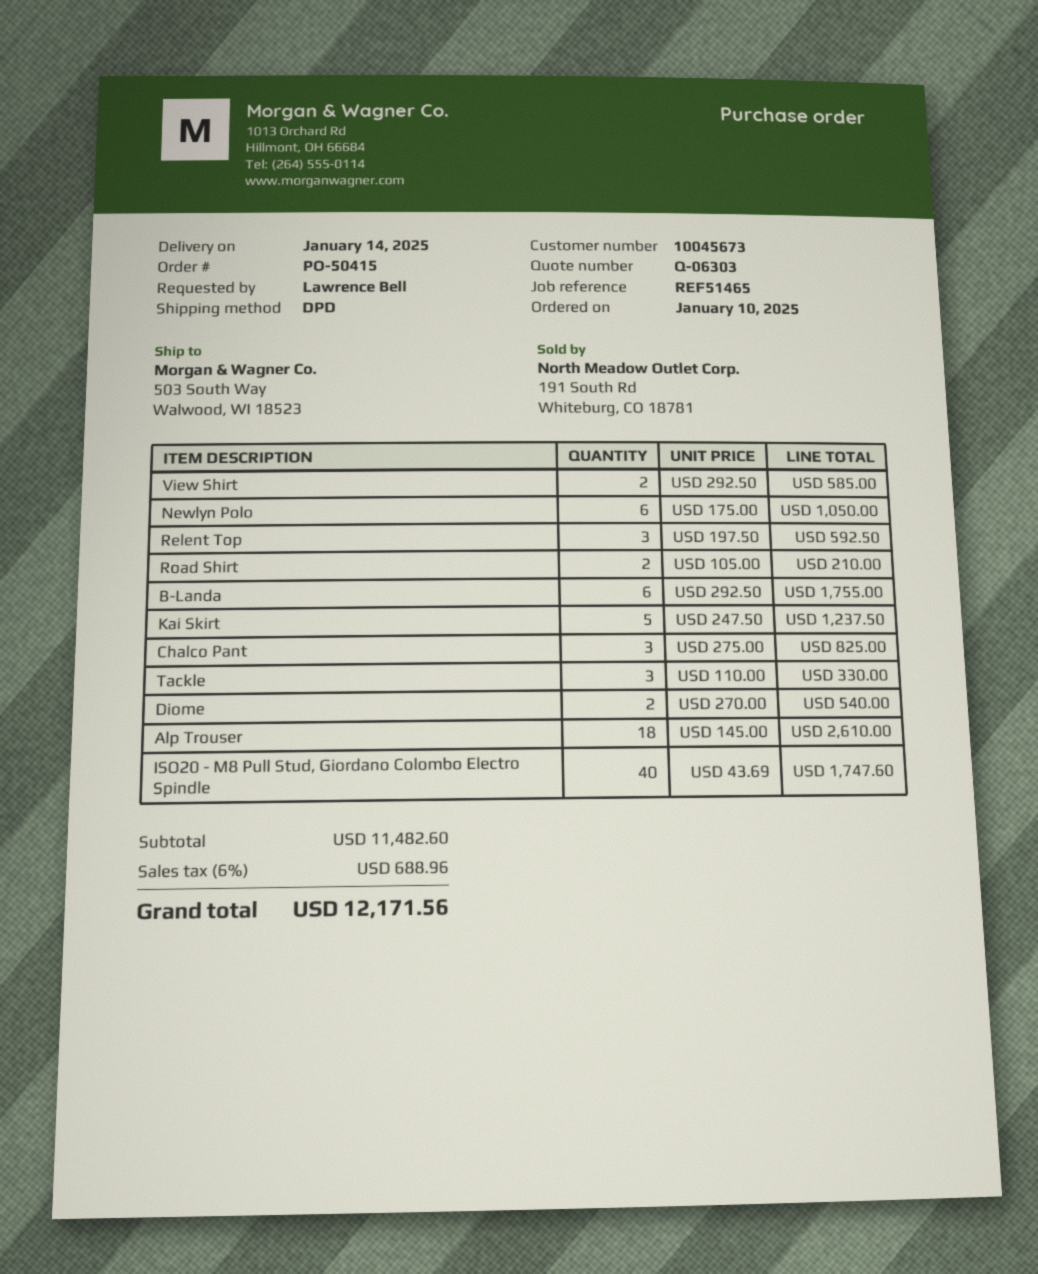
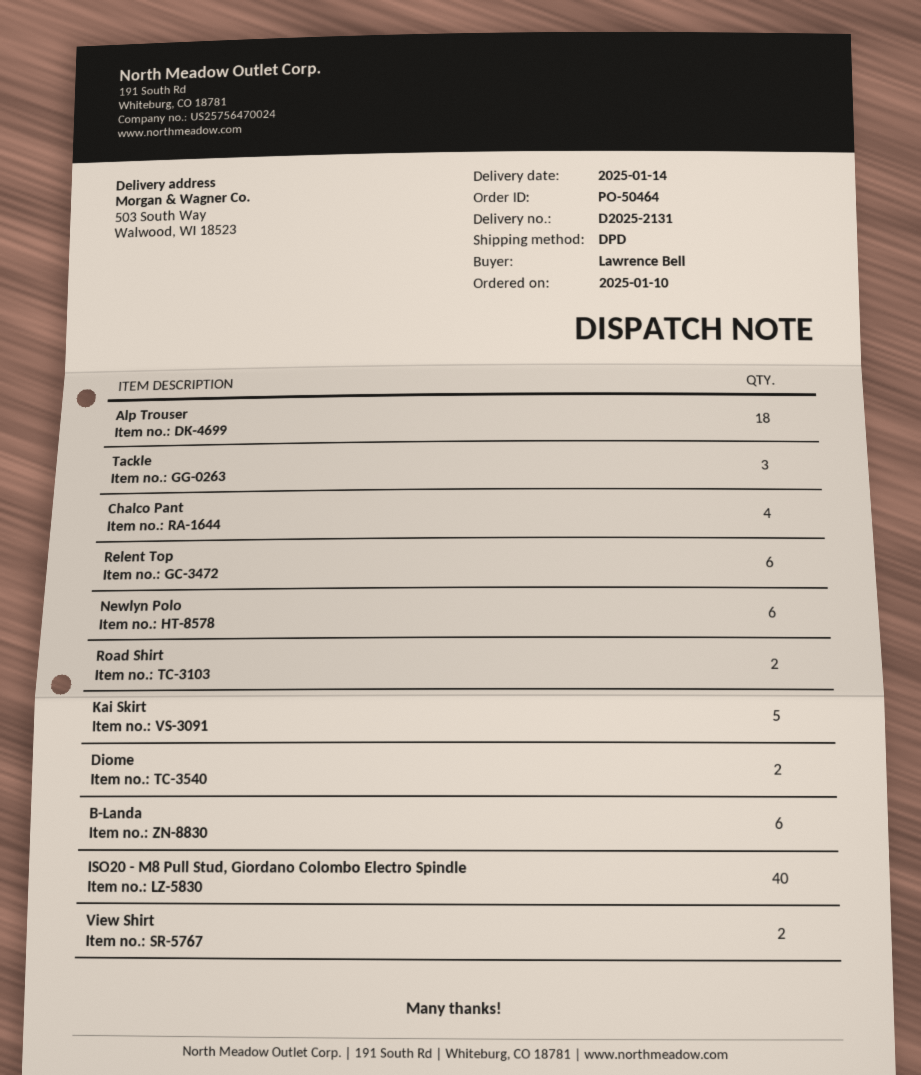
order number: PO-50415 -> PO-50464
Relent Top: 3 -> 6
Chalco Pant: 3 -> 4

